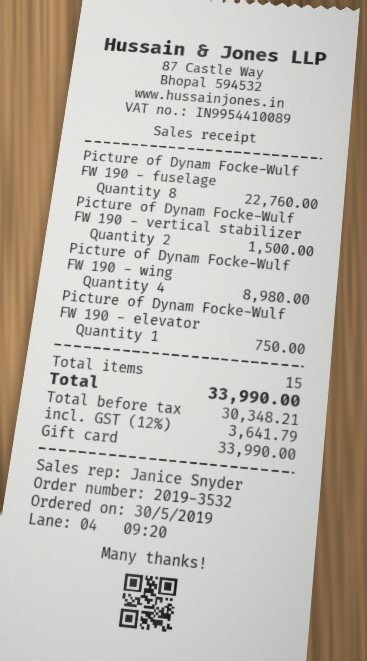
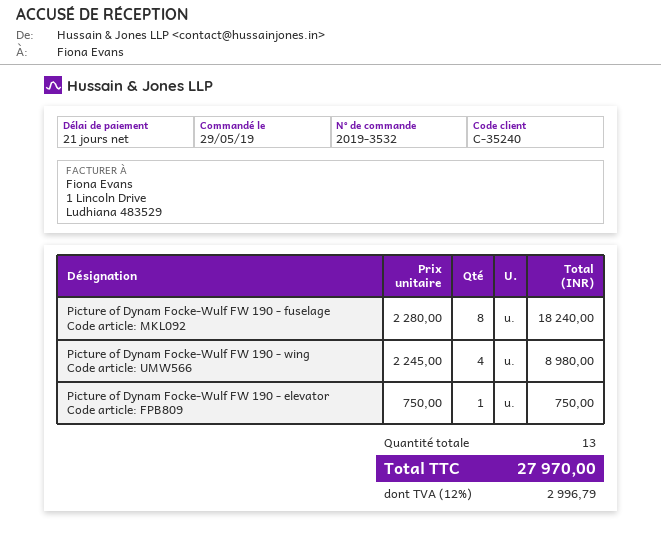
order date: 2019-05-30 -> 2019-05-29
Picture of Dynam Focke-Wulf FW 190 - fuselage: 8 for 22760.00 -> 8 for 18240.00
Picture of Dynam Focke-Wulf FW 190 - vertical stabilizer: 2 for 1500.00 -> none
total quantity: 15 -> 13
tax: 12% = 3641.79 -> 12% = 2996.79
total: 33990.00 -> 27970.00

